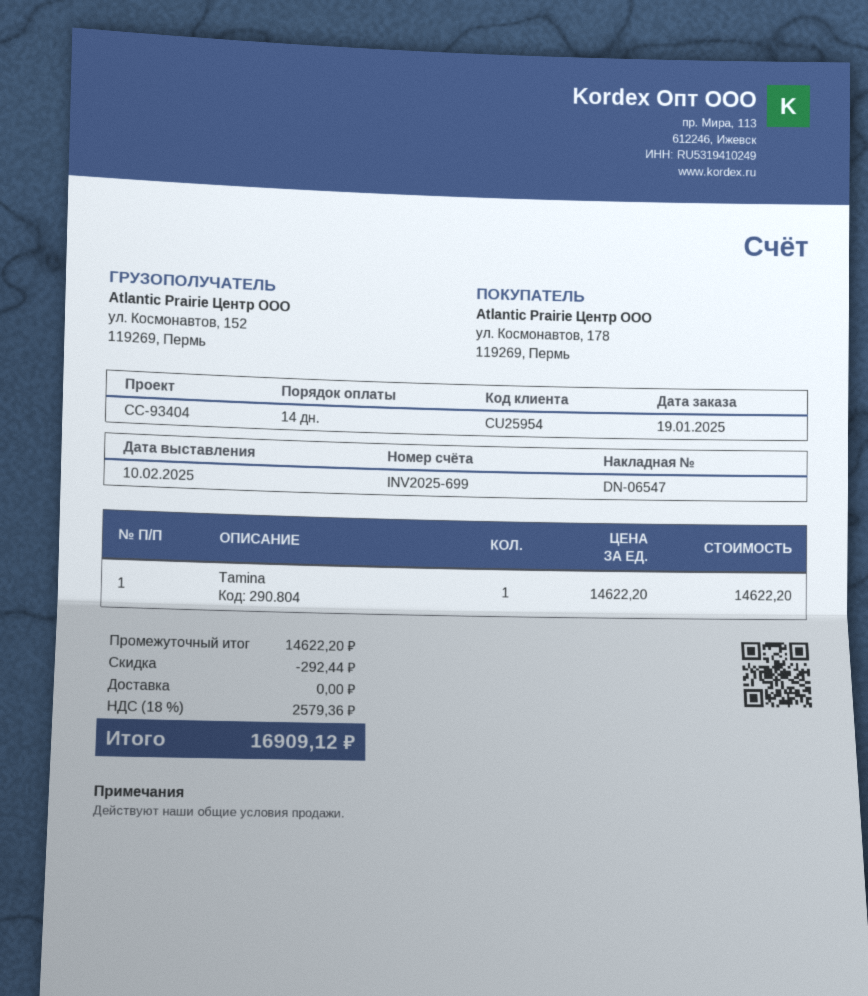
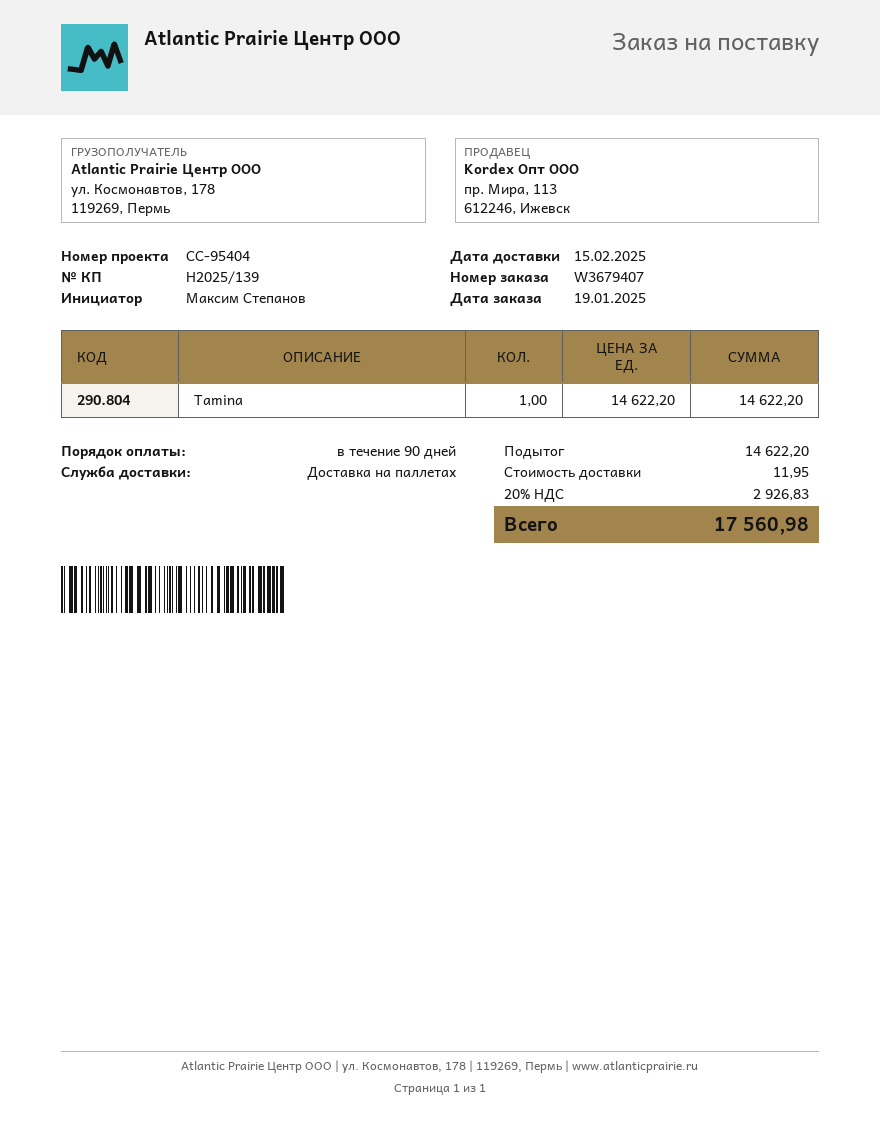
payment terms: 14 days -> 90 days
reference: CC-93404 -> CC-95404
ship to: ул. Космонавтов, 152, 119269, Пермь -> ул. Космонавтов, 178, 119269, Пермь
discount: 292.44 -> none
shipping: 0.00 -> 11.95
tax: 18% = 2579.36 -> 20% = 2926.83
total: 16909.12 -> 17560.98

